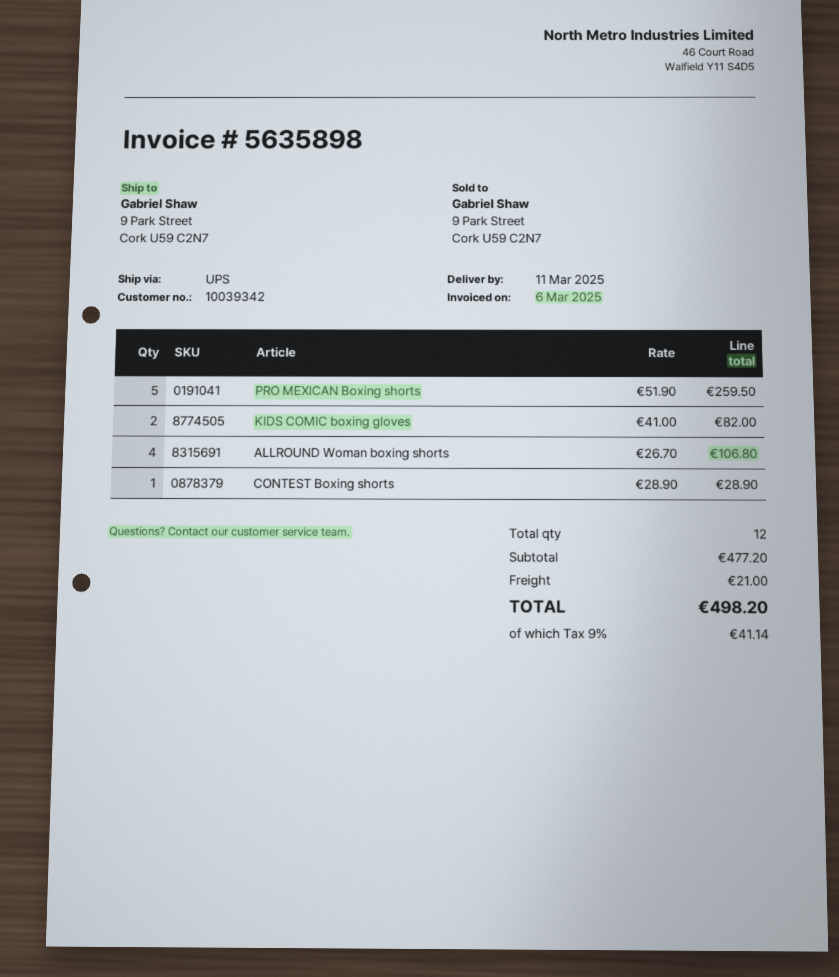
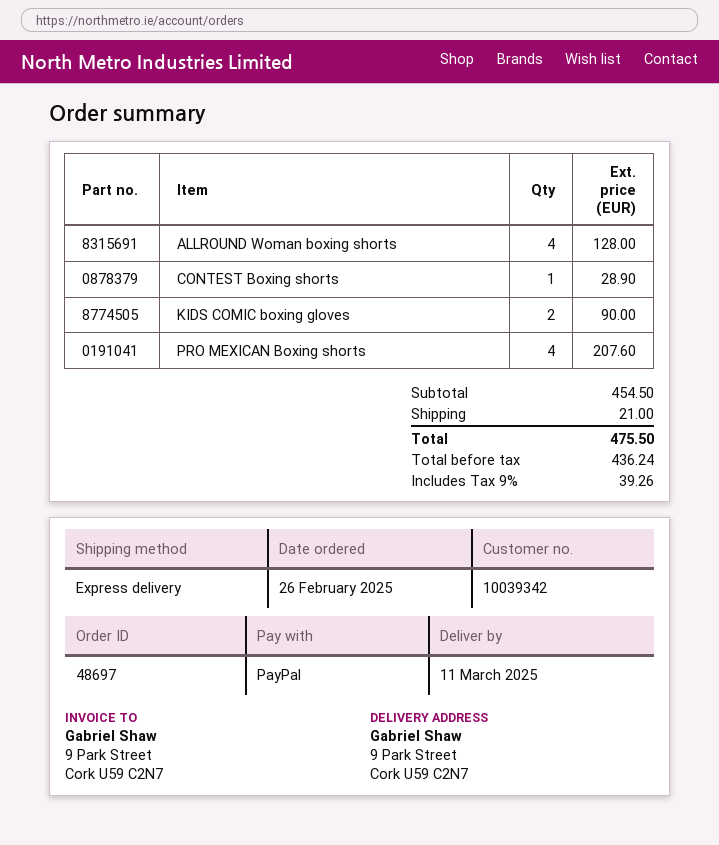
shipping method: UPS -> express
PRO MEXICAN Boxing shorts: 5 for 259.50 -> 4 for 207.60
KIDS COMIC boxing gloves: 2 for 82.00 -> 2 for 90.00
ALLROUND Woman boxing shorts: 4 for 106.80 -> 4 for 128.00
subtotal: 477.20 -> 454.50
tax: 9% = 41.14 -> 9% = 39.26
total: 498.20 -> 475.50

